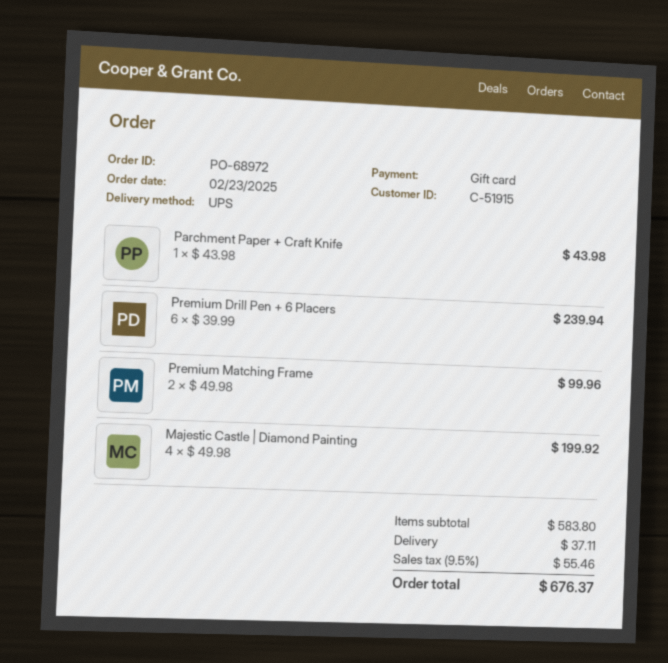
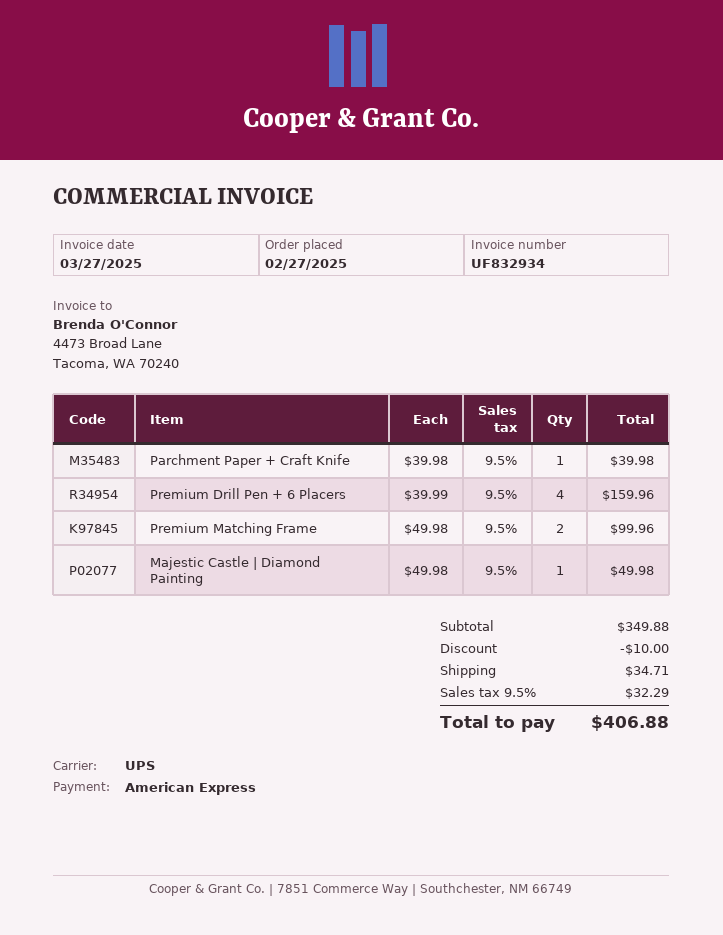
order date: 2025-02-23 -> 2025-02-27
payment method: gift card -> American Express
Parchment Paper + Craft Knife: 1 x 43.98 = 43.98 -> 1 x 39.98 = 39.98
Premium Drill Pen + 6 Placers: 6 x 39.99 = 239.94 -> 4 x 39.99 = 159.96
Majestic Castle | Diamond Painting: 4 x 49.98 = 199.92 -> 1 x 49.98 = 49.98
subtotal: 583.80 -> 349.88
discount: none -> 10.00
shipping: 37.11 -> 34.71
tax: 9.5% = 55.46 -> 9.5% = 32.29
total: 676.37 -> 406.88

